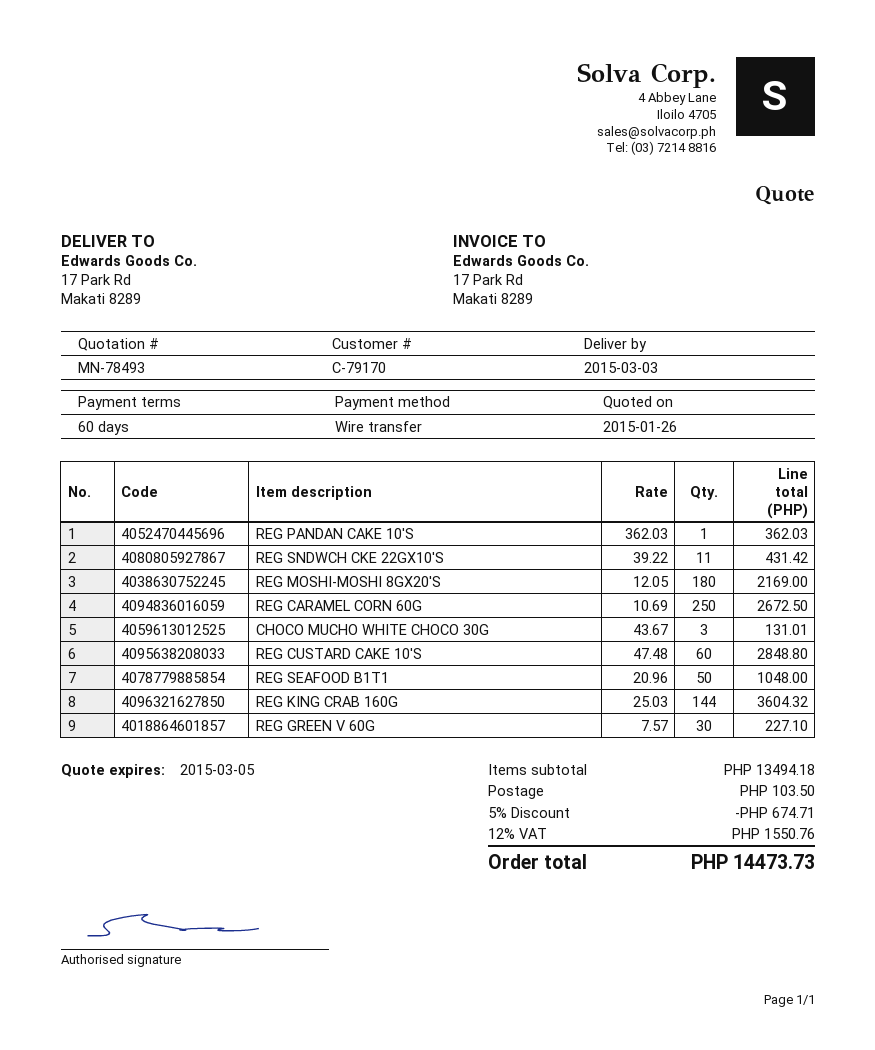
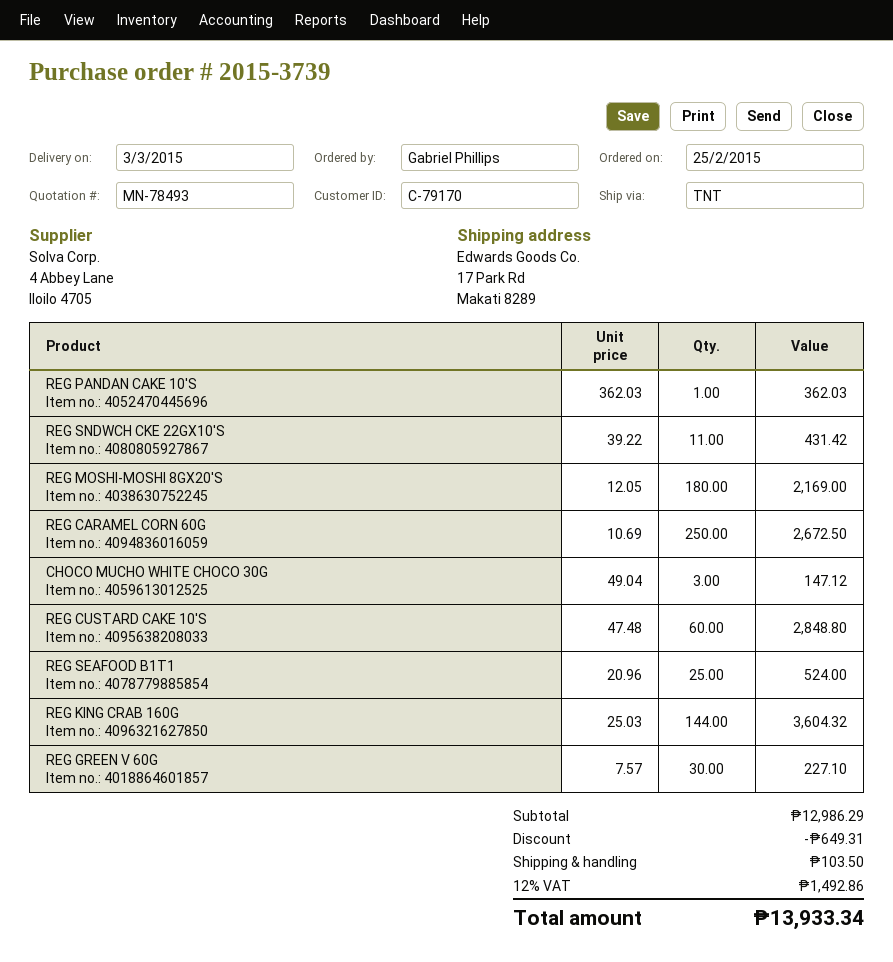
CHOCO MUCHO WHITE CHOCO 30G: 3 x 43.67 = 131.01 -> 3 x 49.04 = 147.12
REG SEAFOOD B1T1: 50 x 20.96 = 1048.00 -> 25 x 20.96 = 524.00
subtotal: 13494.18 -> 12986.29
discount: 674.71 -> 649.31
tax: 12% = 1550.76 -> 12% = 1492.86
total: 14473.73 -> 13933.34

